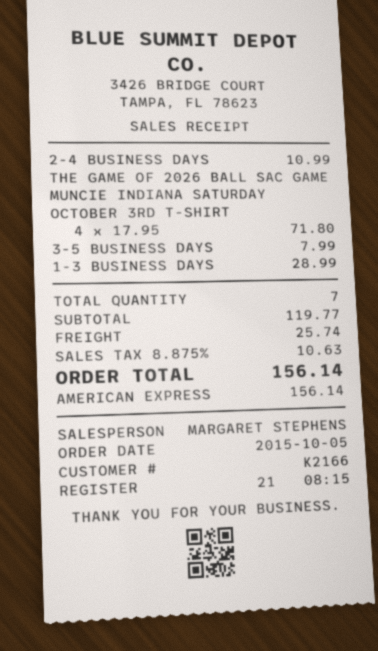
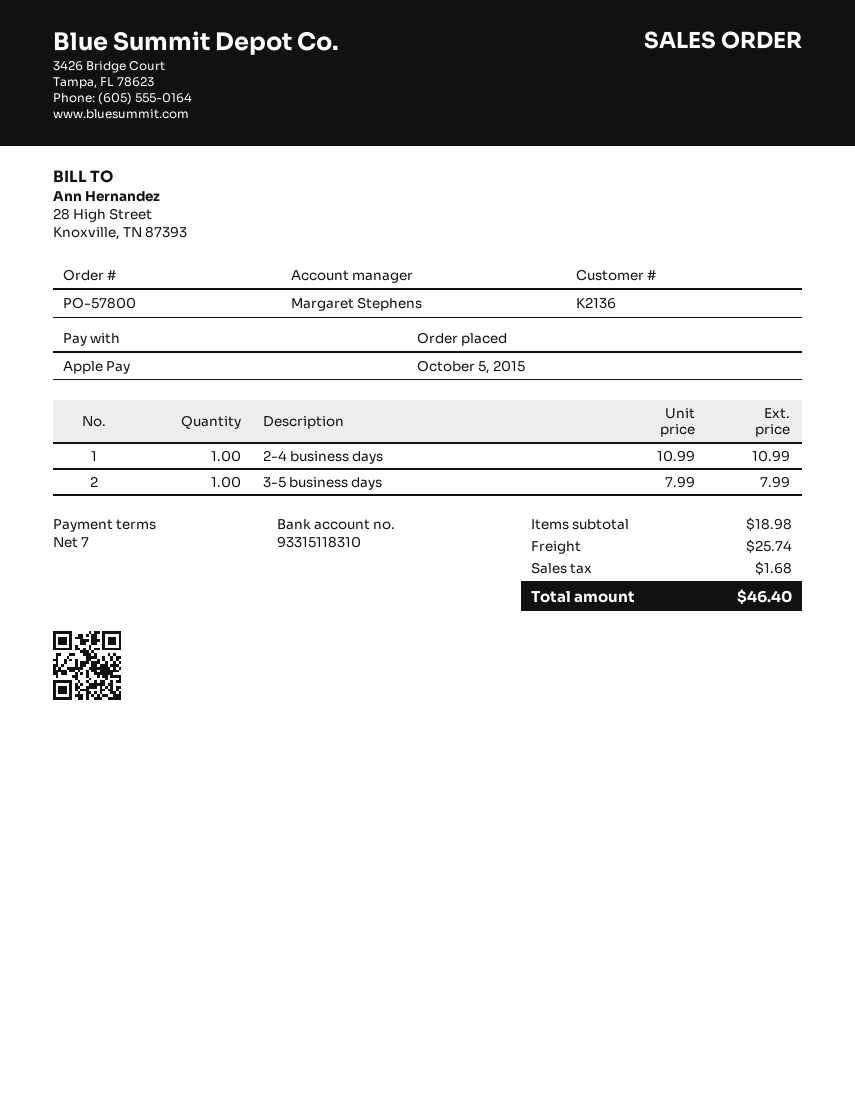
customer number: K2166 -> K2136
payment method: American Express -> Apple Pay
THE GAME OF 2026 BALL SAC GAME MUNCIE INDIANA SATURDAY OCTOBER 3RD T-SHIRT: 4 x 17.95 = 71.80 -> none
1-3 BUSINESS DAYS: 1 x 28.99 = 28.99 -> none
subtotal: 119.77 -> 18.98
tax: 10.63 -> 1.68
total: 156.14 -> 46.40

